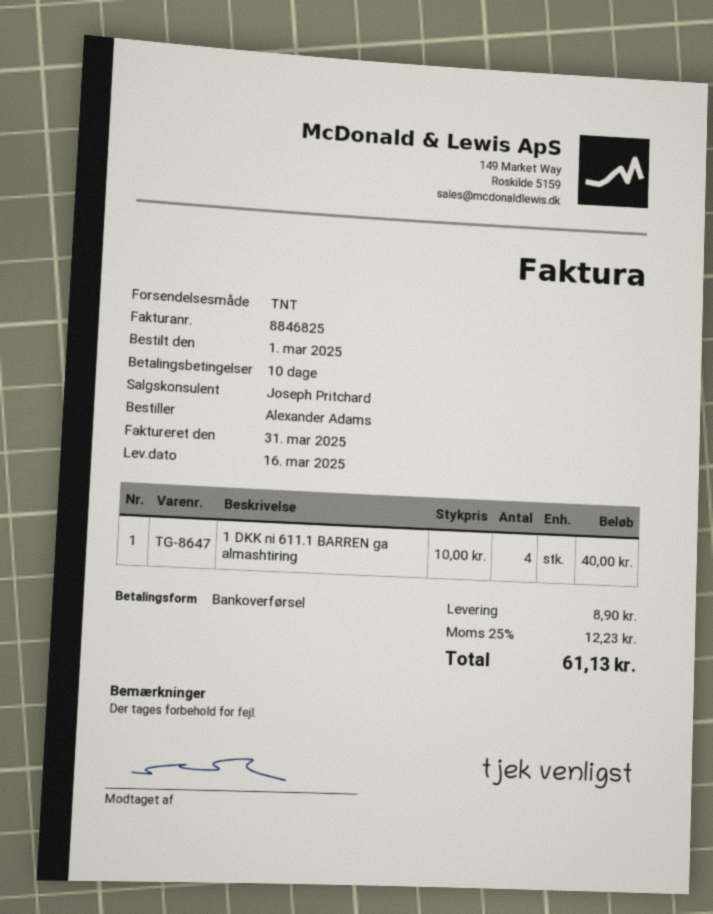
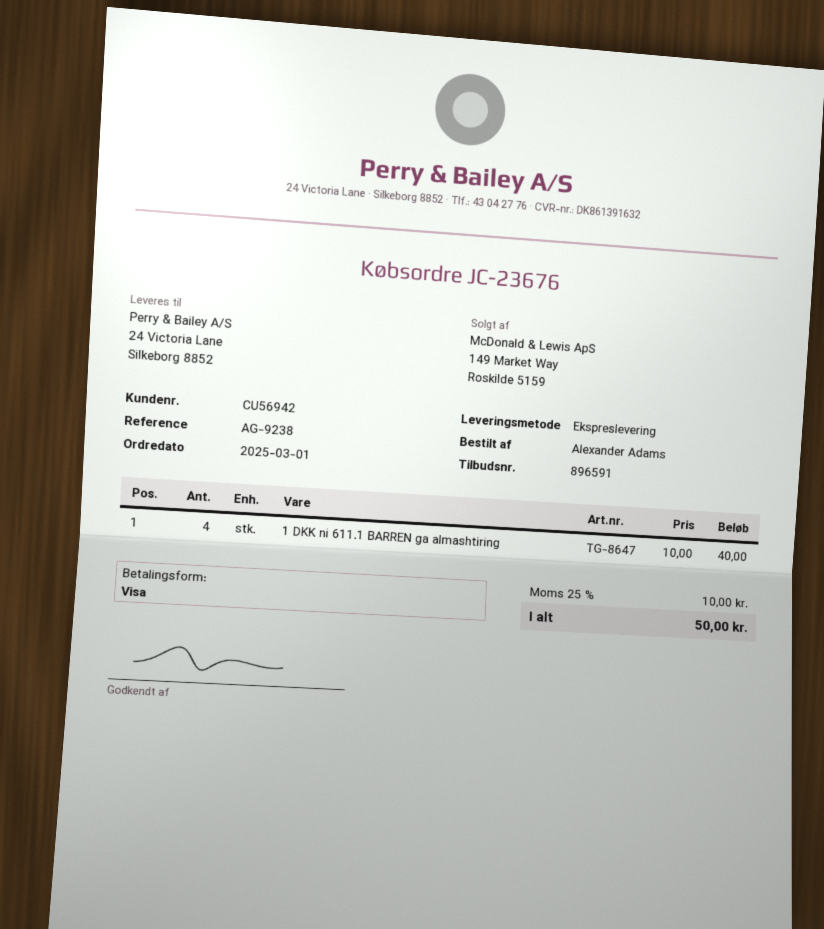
payment method: bank transfer -> Visa
shipping method: TNT -> express
shipping: 8.90 -> none
tax: 25% = 12.23 -> 25% = 10.00
total: 61.13 -> 50.00

